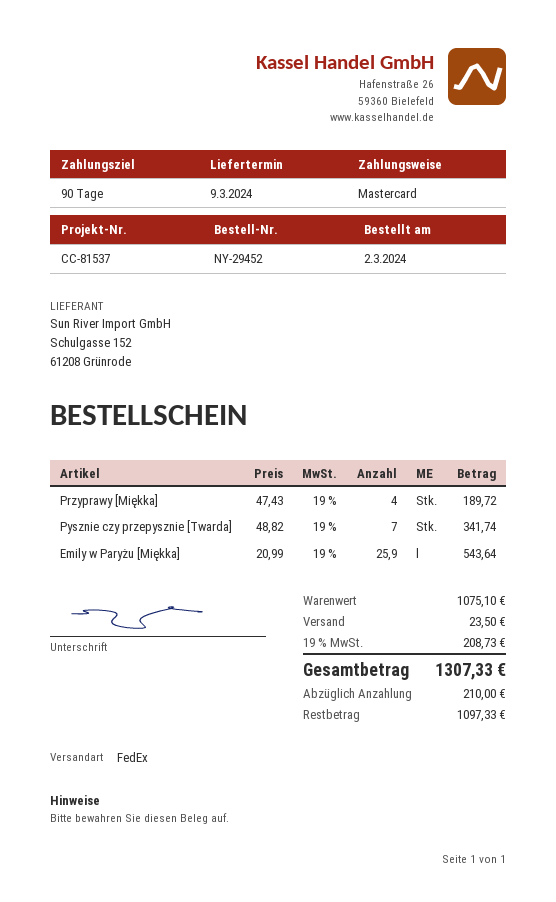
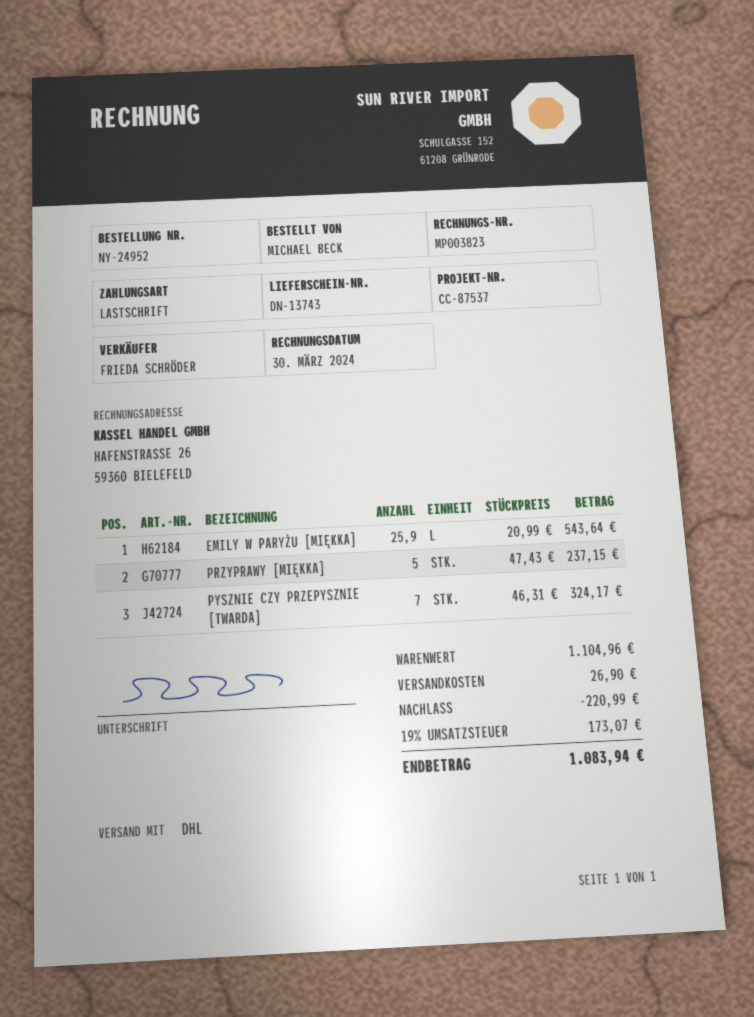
order number: NY-29452 -> NY-24952
reference: CC-81537 -> CC-87537
payment method: Mastercard -> direct debit
shipping method: FedEx -> DHL
Przyprawy [Miękka]: 4 x 47.43 = 189.72 -> 5 x 47.43 = 237.15
Pysznie czy przepysznie [Twarda]: 7 x 48.82 = 341.74 -> 7 x 46.31 = 324.17
subtotal: 1075.10 -> 1104.96
discount: none -> 220.99
shipping: 23.50 -> 26.90
tax: 19% = 208.73 -> 19% = 173.07
total: 1307.33 -> 1083.94

